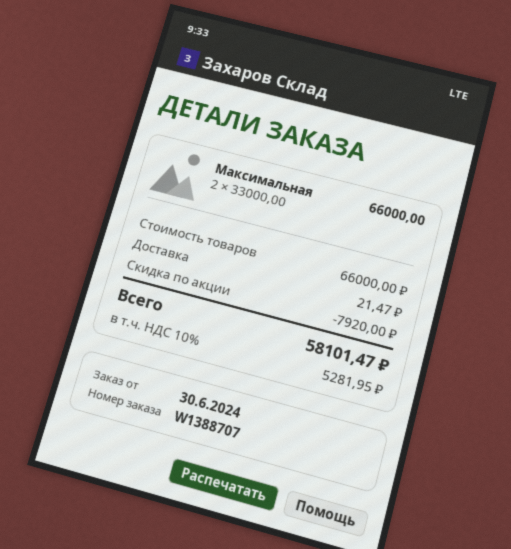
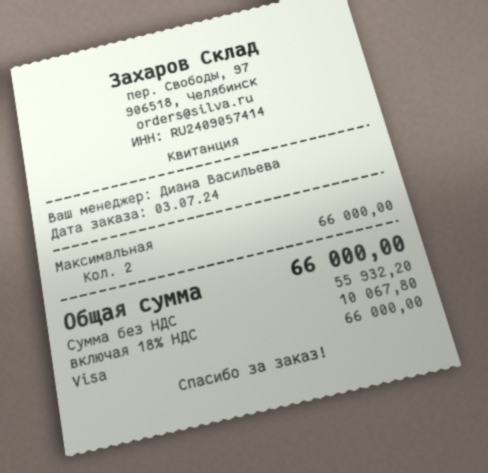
order date: 2024-06-30 -> 2024-07-03
discount: 7920.00 -> none
shipping: 21.47 -> none
tax: 10% = 5281.95 -> 18% = 10067.80
total: 58101.47 -> 66000.00

